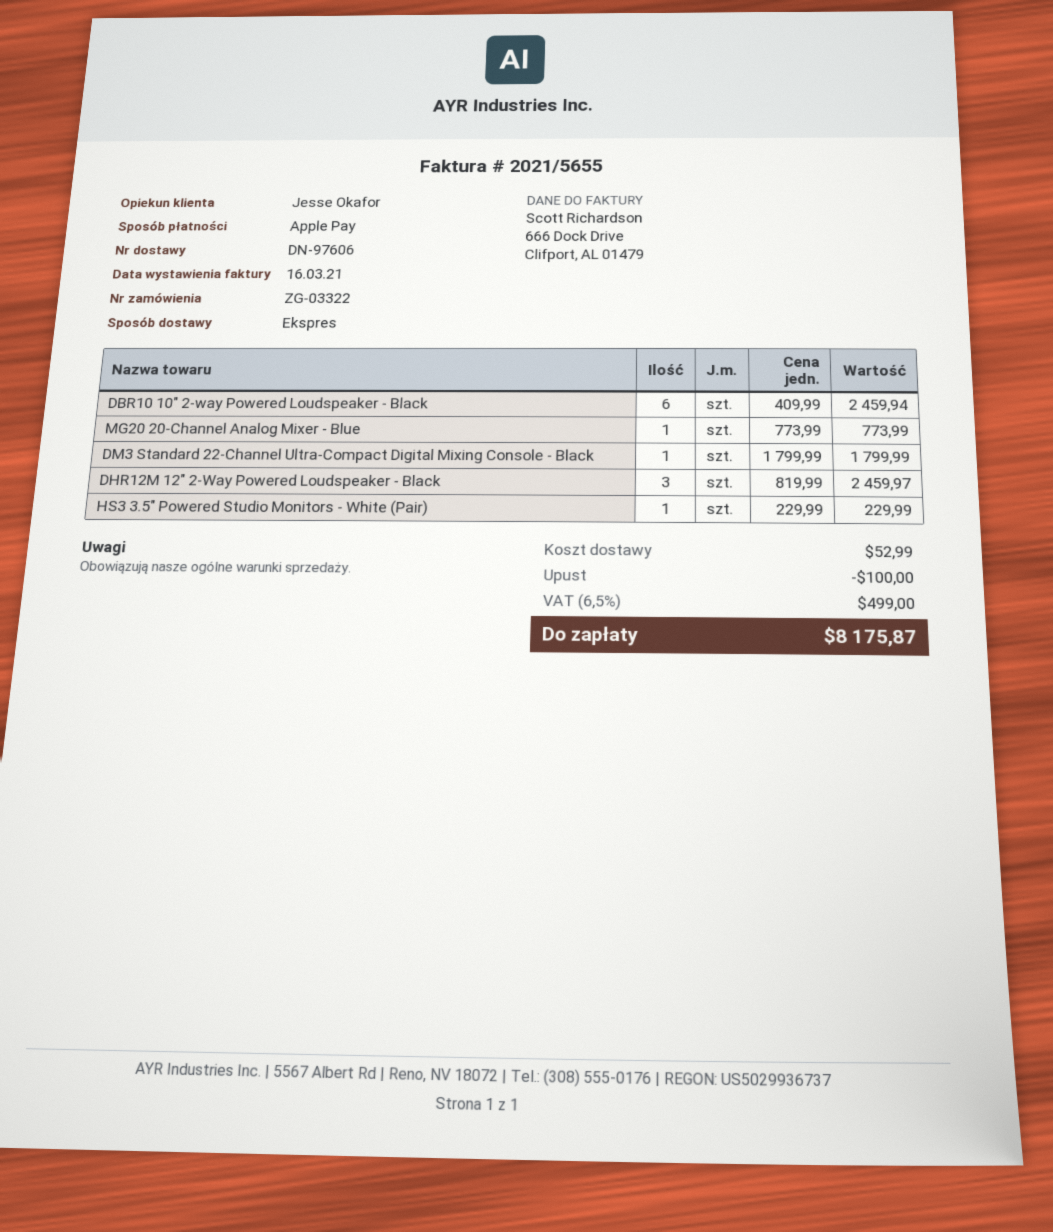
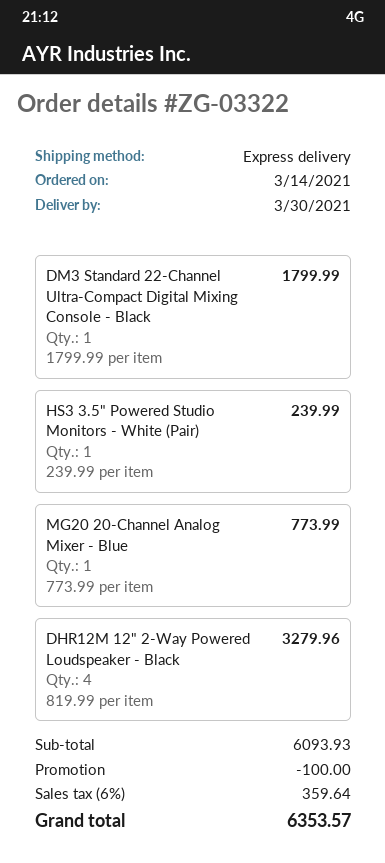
DBR10 10" 2-way Powered Loudspeaker - Black: 6 x 409.99 = 2459.94 -> none
DHR12M 12" 2-Way Powered Loudspeaker - Black: 3 x 819.99 = 2459.97 -> 4 x 819.99 = 3279.96
HS3 3.5" Powered Studio Monitors - White (Pair): 1 x 229.99 = 229.99 -> 1 x 239.99 = 239.99
shipping: 52.99 -> none
tax: 6.5% = 499.00 -> 6% = 359.64
total: 8175.87 -> 6353.57

